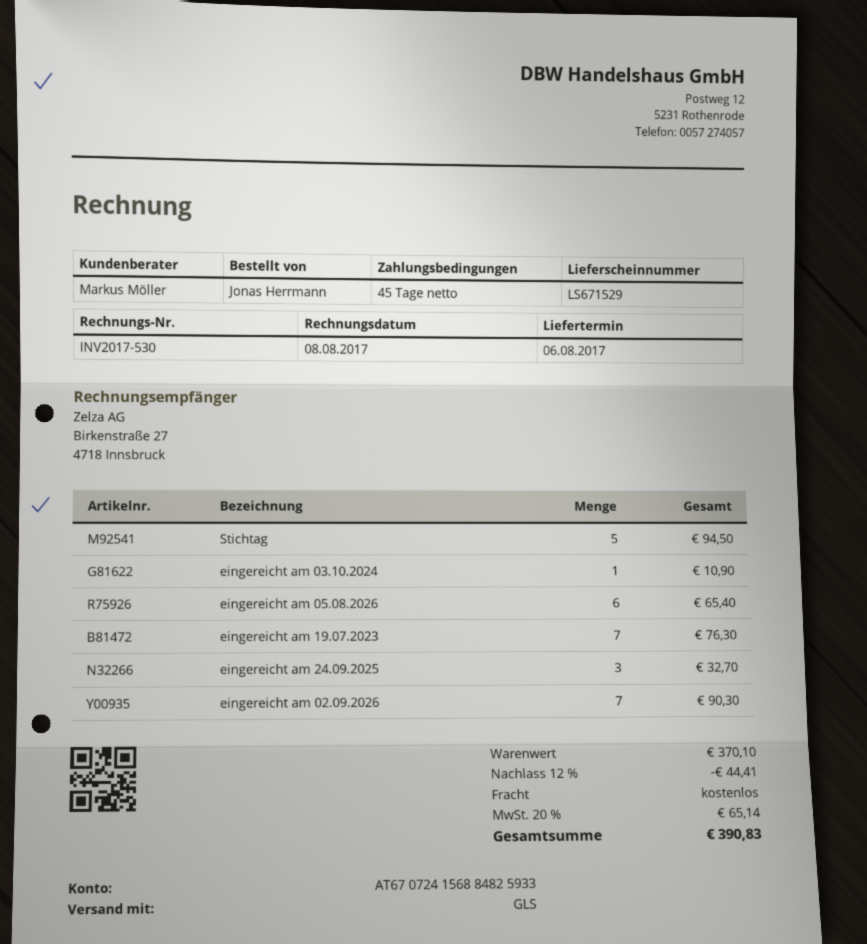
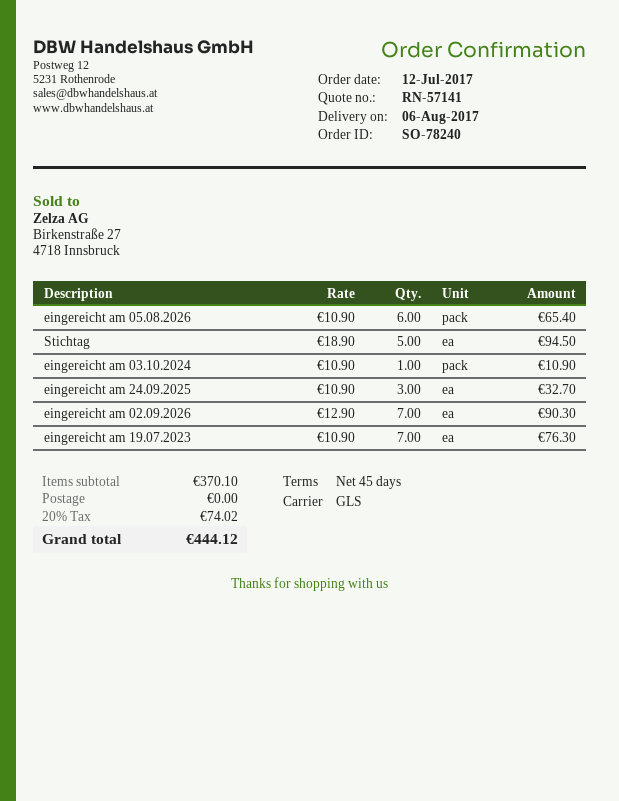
discount: 12% = 44.41 -> none
tax: 20% = 65.14 -> 20% = 74.02
total: 390.83 -> 444.12

